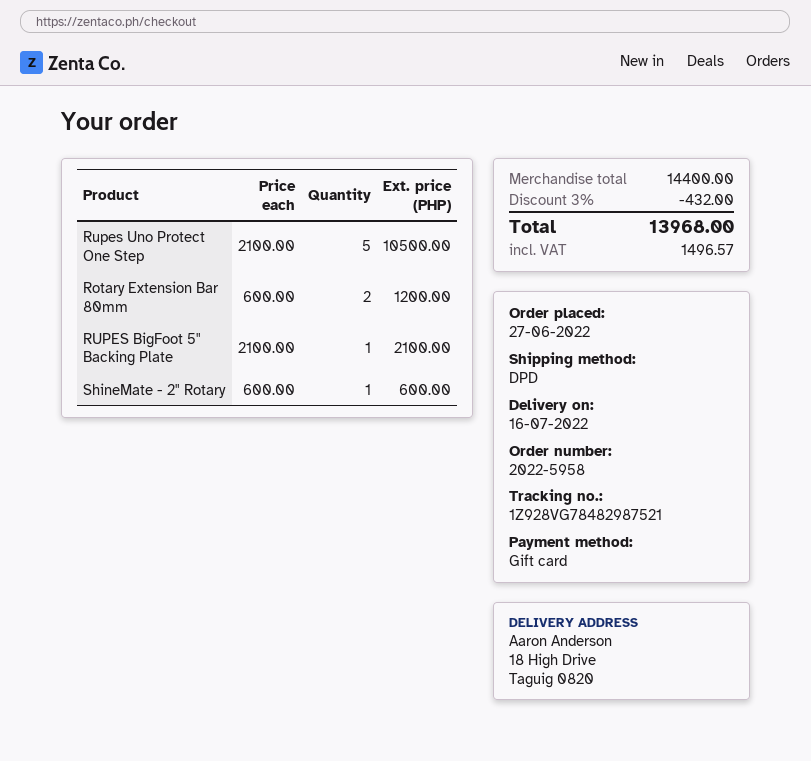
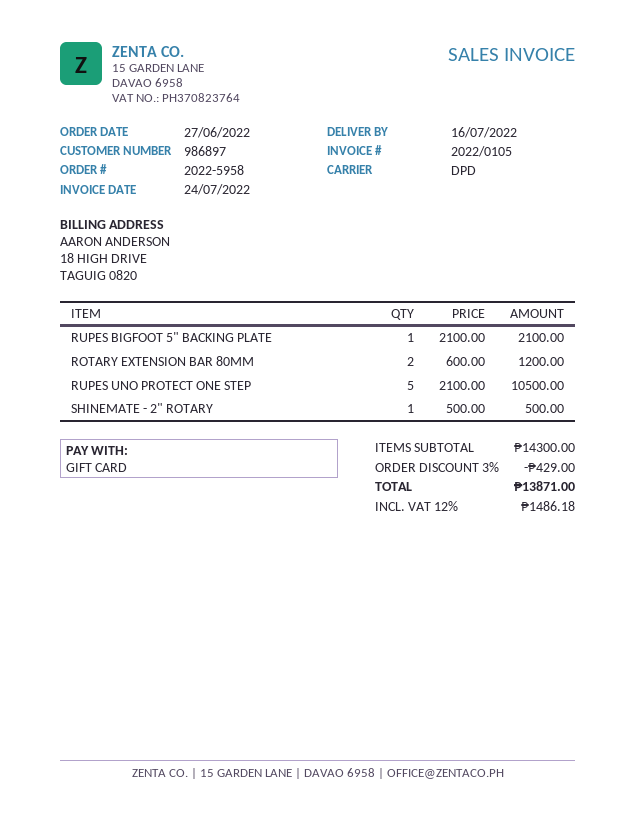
ShineMate - 2" Rotary: 1 x 600.00 = 600.00 -> 1 x 500.00 = 500.00
subtotal: 14400.00 -> 14300.00
discount: 3% = 432.00 -> 3% = 429.00
tax: 1496.57 -> 1486.18
total: 13968.00 -> 13871.00

